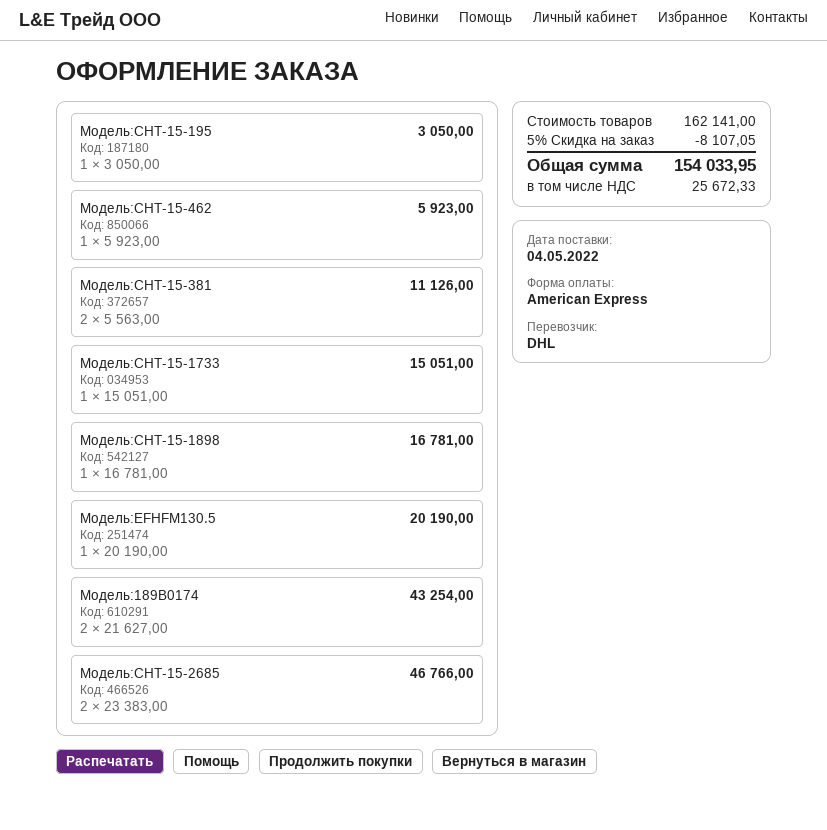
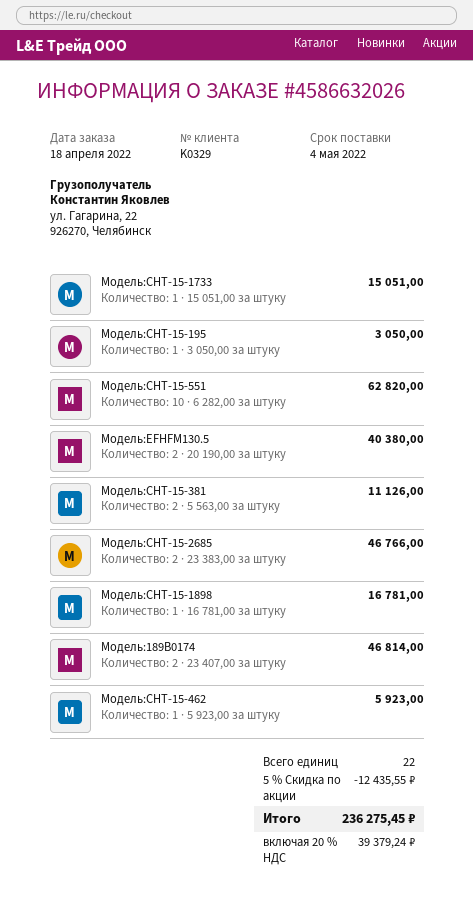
Модель:EFHFM130.5: 1 x 20190.00 = 20190.00 -> 2 x 20190.00 = 40380.00
Модель:189B0174: 2 x 21627.00 = 43254.00 -> 2 x 23407.00 = 46814.00
Модель:СНТ-15-551: none -> 10 x 6282.00 = 62820.00
discount: 5% = 8107.05 -> 5% = 12435.55
tax: 25672.33 -> 39379.24
total: 154033.95 -> 236275.45

